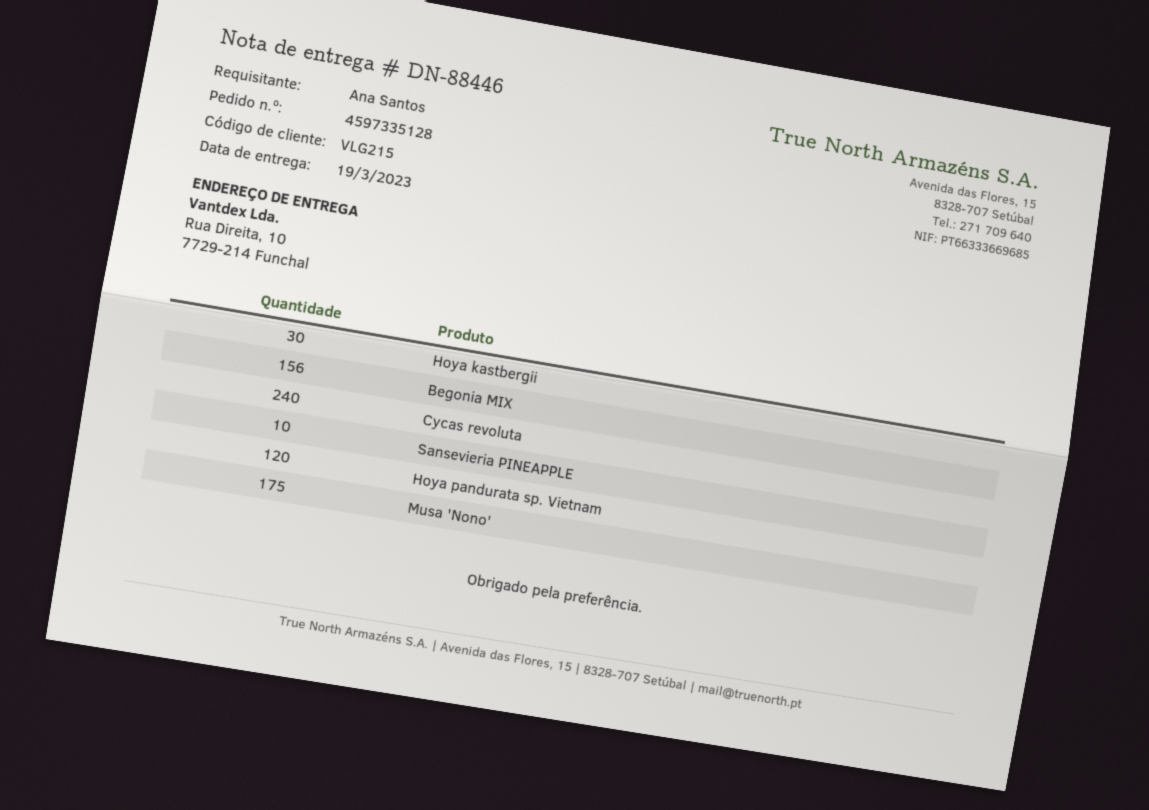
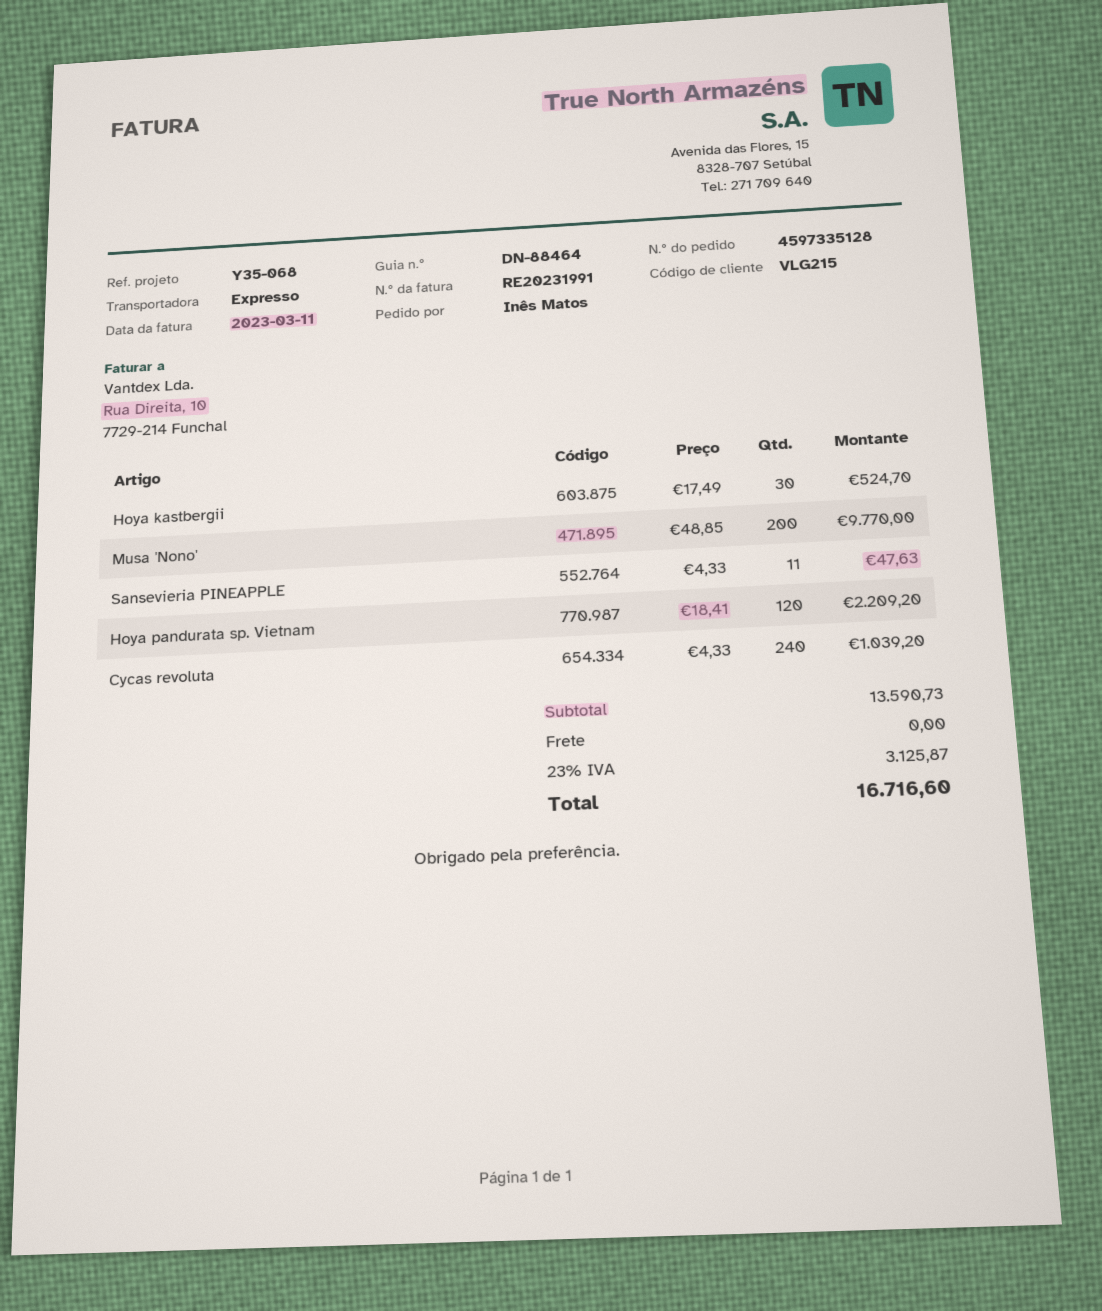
delivery note number: DN-88446 -> DN-88464
ordered by: Ana Santos -> Inês Matos
Begonia MIX: 156 -> none
Sansevieria PINEAPPLE: 10 -> 11
Musa 'Nono': 175 -> 200

